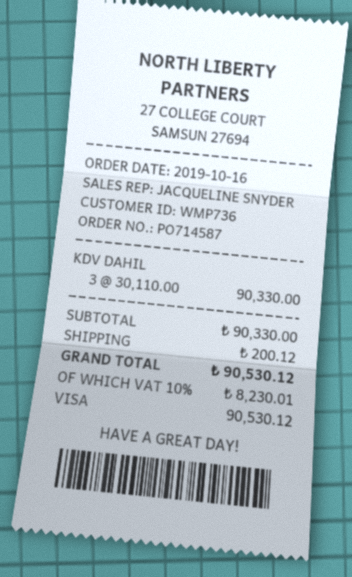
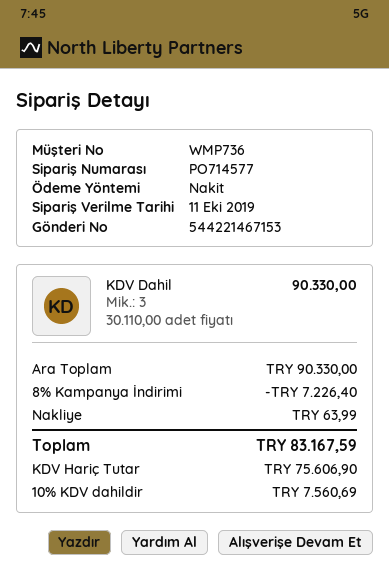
order number: PO714587 -> PO714577
order date: 2019-10-16 -> 2019-10-11
payment method: Visa -> cash
discount: none -> 8% = 7226.40
shipping: 200.12 -> 63.99
tax: 10% = 8230.01 -> 10% = 7560.69
total: 90530.12 -> 83167.59

